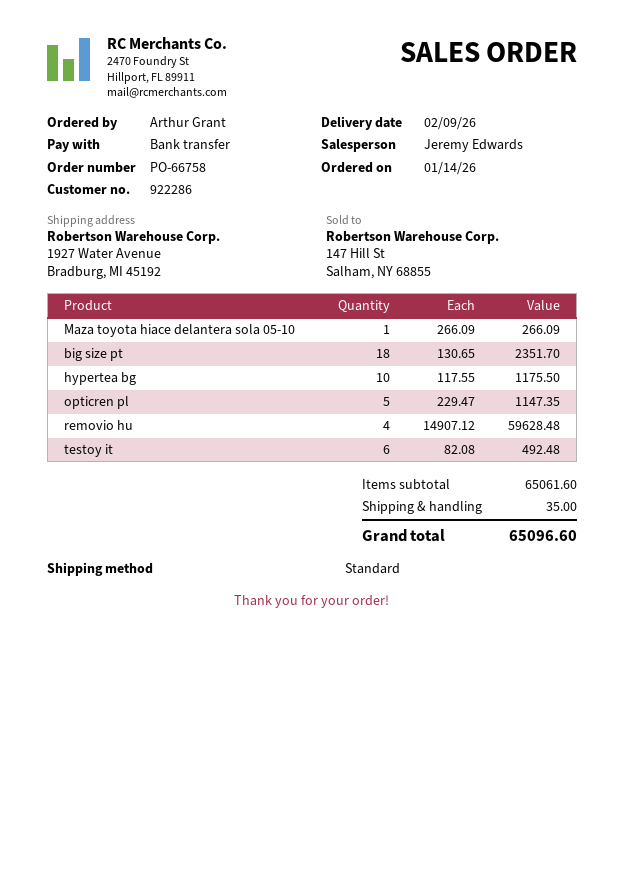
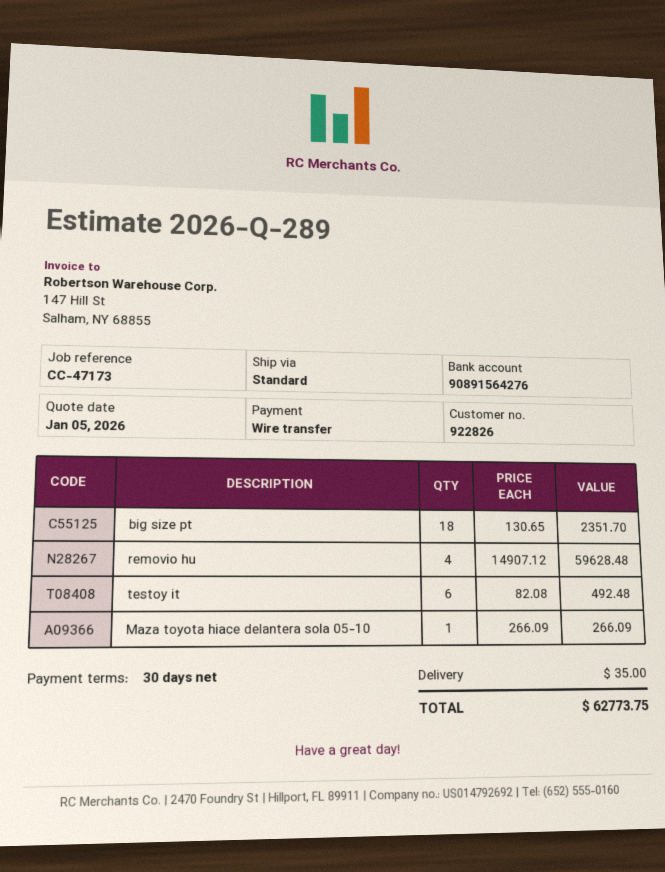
customer number: 922286 -> 922826
hypertea bg: 10 x 117.55 = 1175.50 -> none
opticren pl: 5 x 229.47 = 1147.35 -> none
total: 65096.60 -> 62773.75

